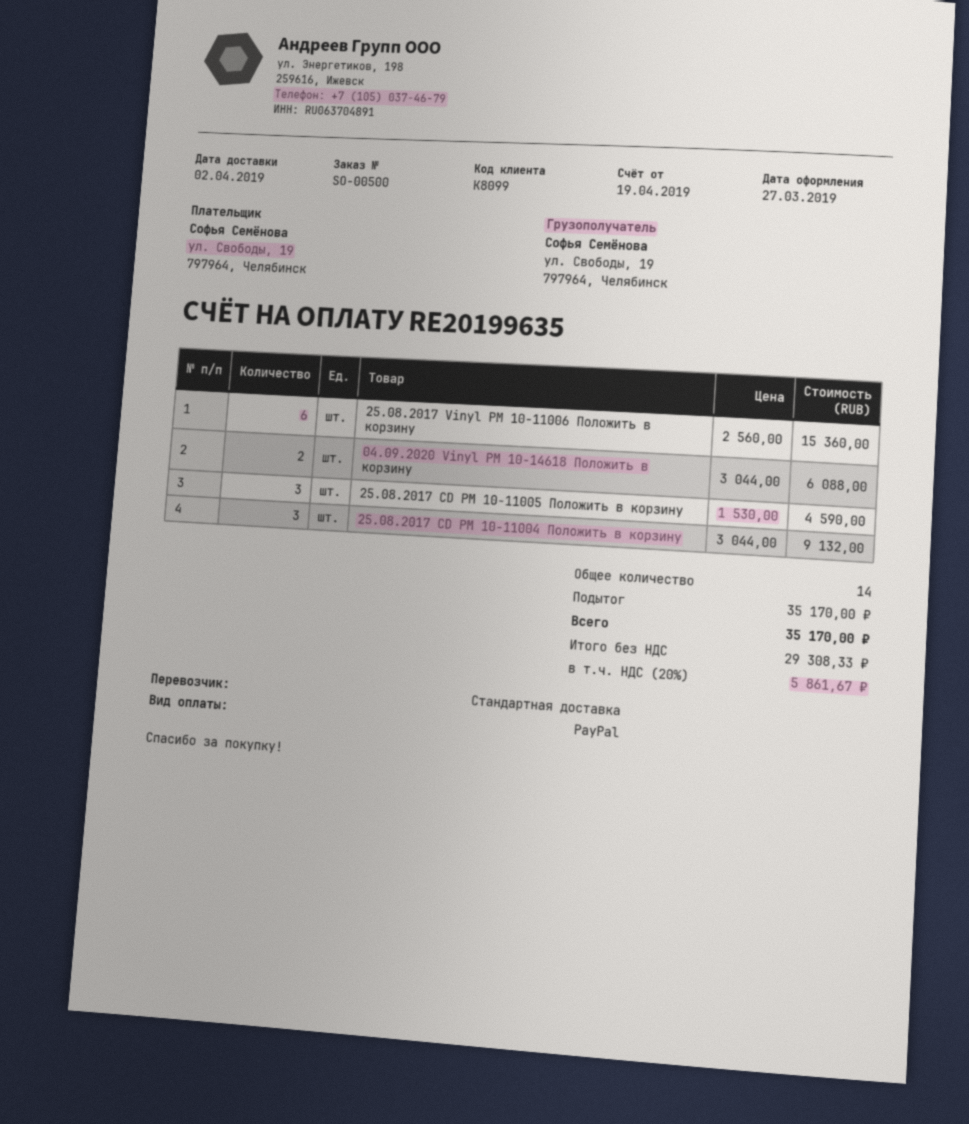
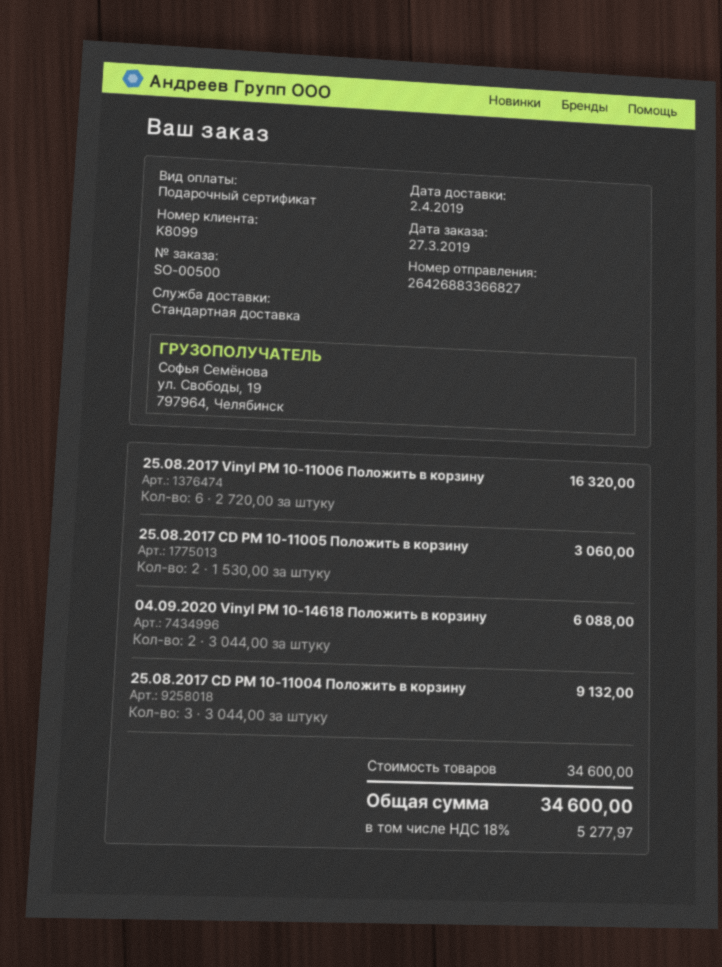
payment method: PayPal -> gift card
25.08.2017 Vinyl PM 10-11006 Положить в корзину: 6 x 2560.00 = 15360.00 -> 6 x 2720.00 = 16320.00
25.08.2017 CD PM 10-11005 Положить в корзину: 3 x 1530.00 = 4590.00 -> 2 x 1530.00 = 3060.00
subtotal: 35170.00 -> 34600.00
tax: 20% = 5861.67 -> 18% = 5277.97
total: 35170.00 -> 34600.00

